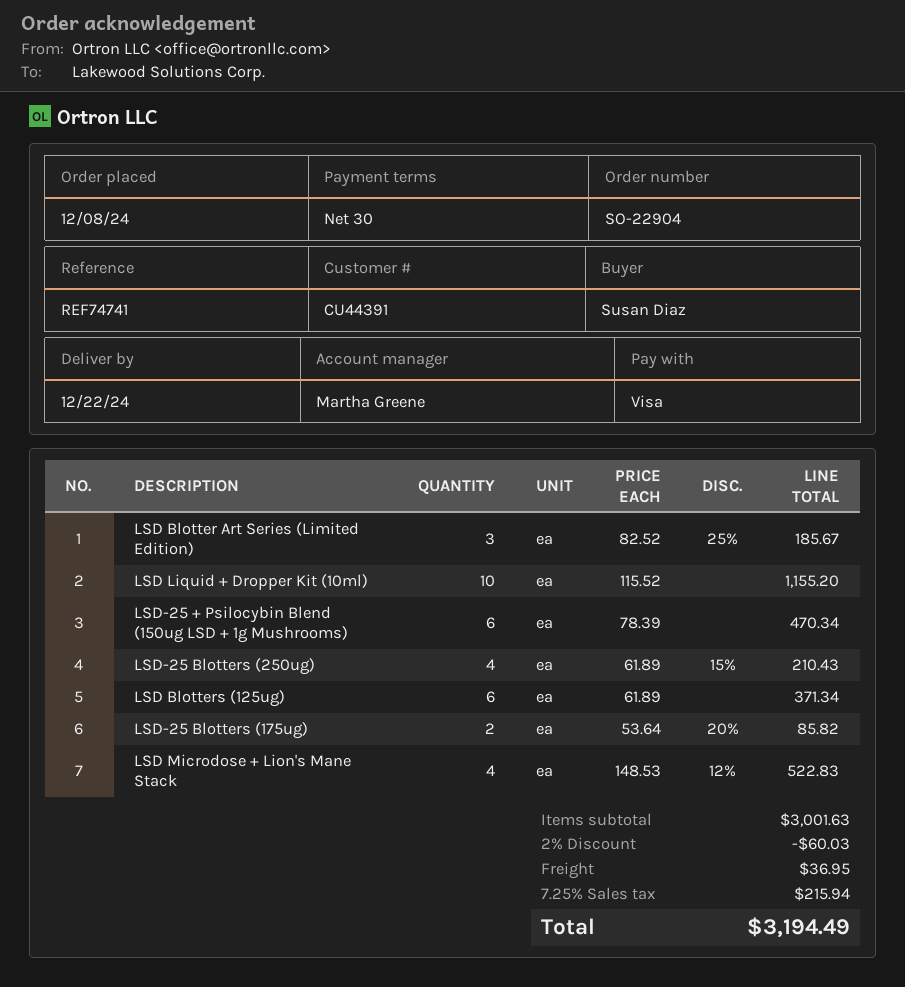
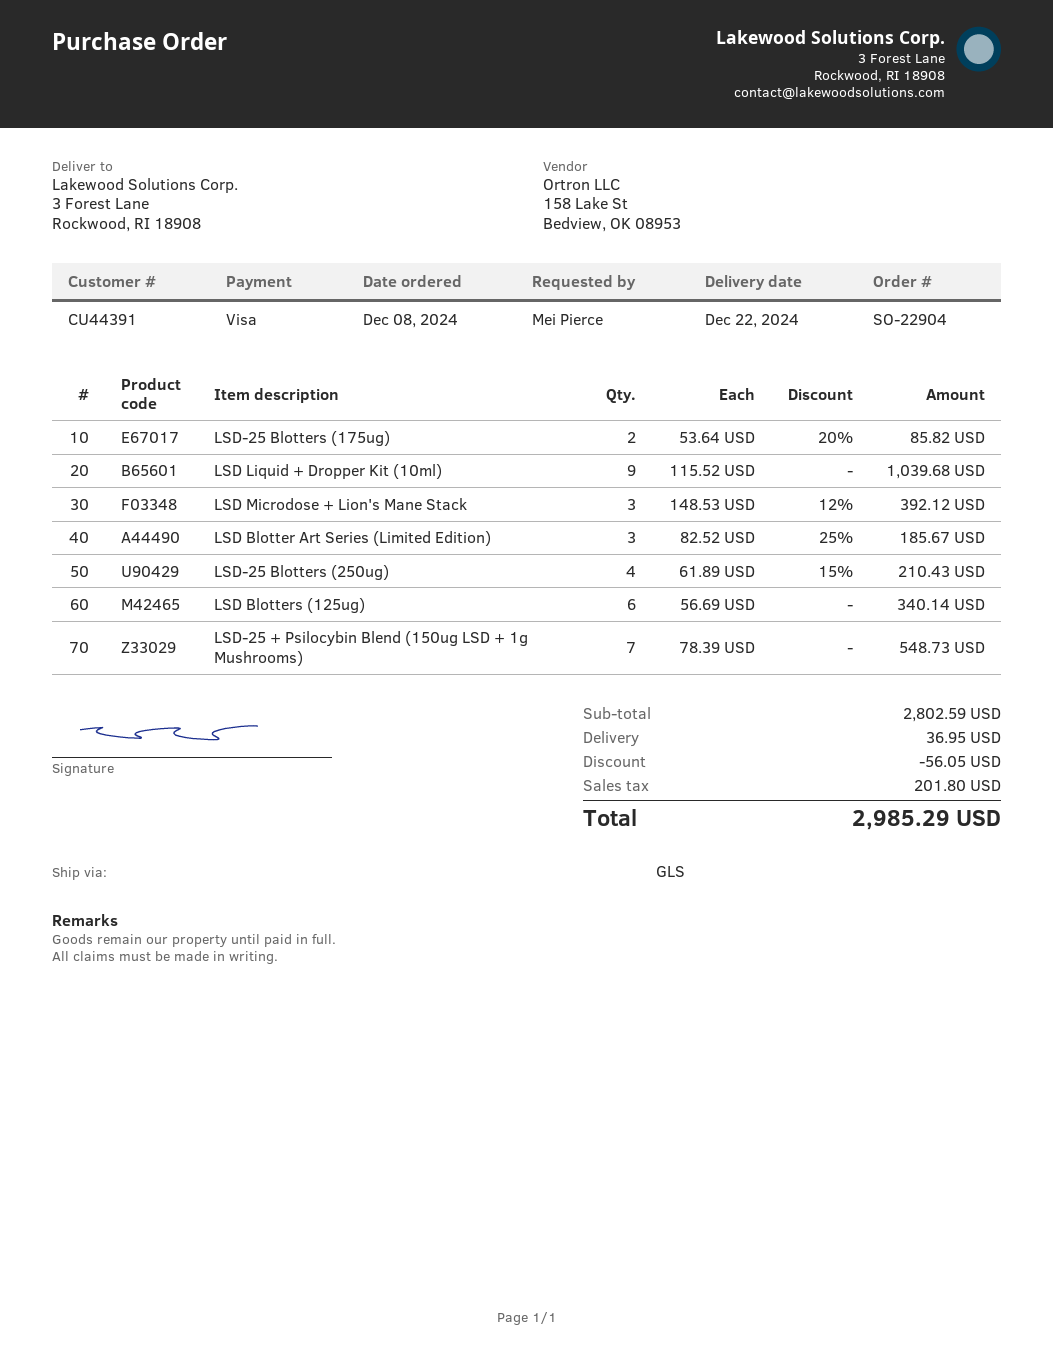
ordered by: Susan Diaz -> Mei Pierce
LSD Liquid + Dropper Kit (10ml): 10 x 115.52 = 1155.20 -> 9 x 115.52 = 1039.68
LSD-25 + Psilocybin Blend (150ug LSD + 1g Mushrooms): 6 x 78.39 = 470.34 -> 7 x 78.39 = 548.73
LSD Blotters (125ug): 6 x 61.89 = 371.34 -> 6 x 56.69 = 340.14
LSD Microdose + Lion's Mane Stack: 4 x 148.53 - 12% = 522.83 -> 3 x 148.53 - 12% = 392.12
subtotal: 3001.63 -> 2802.59
discount: 60.03 -> 56.05
tax: 215.94 -> 201.80
total: 3194.49 -> 2985.29

